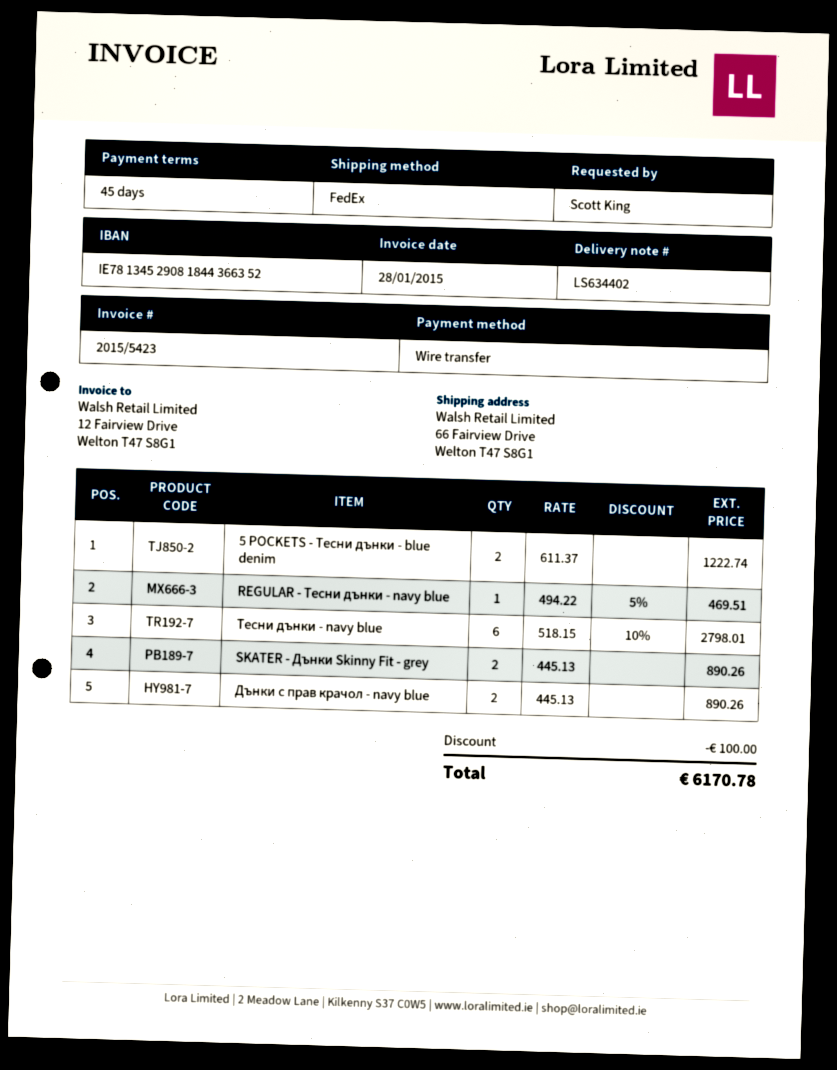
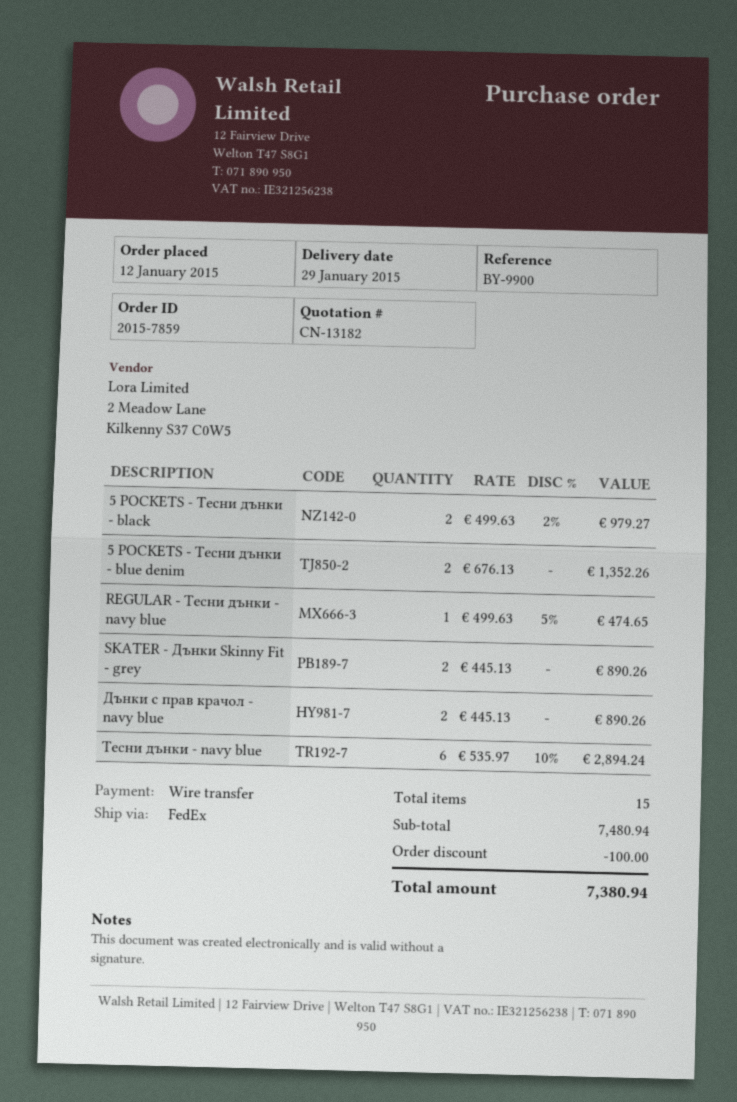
5 POCKETS - Тесни дънки - blue denim: 2 x 611.37 = 1222.74 -> 2 x 676.13 = 1352.26
REGULAR - Тесни дънки - navy blue: 1 x 494.22 - 5% = 469.51 -> 1 x 499.63 - 5% = 474.65
Тесни дънки - navy blue: 6 x 518.15 - 10% = 2798.01 -> 6 x 535.97 - 10% = 2894.24
5 POCKETS - Тесни дънки - black: none -> 2 x 499.63 - 2% = 979.27
total: 6170.78 -> 7380.94

